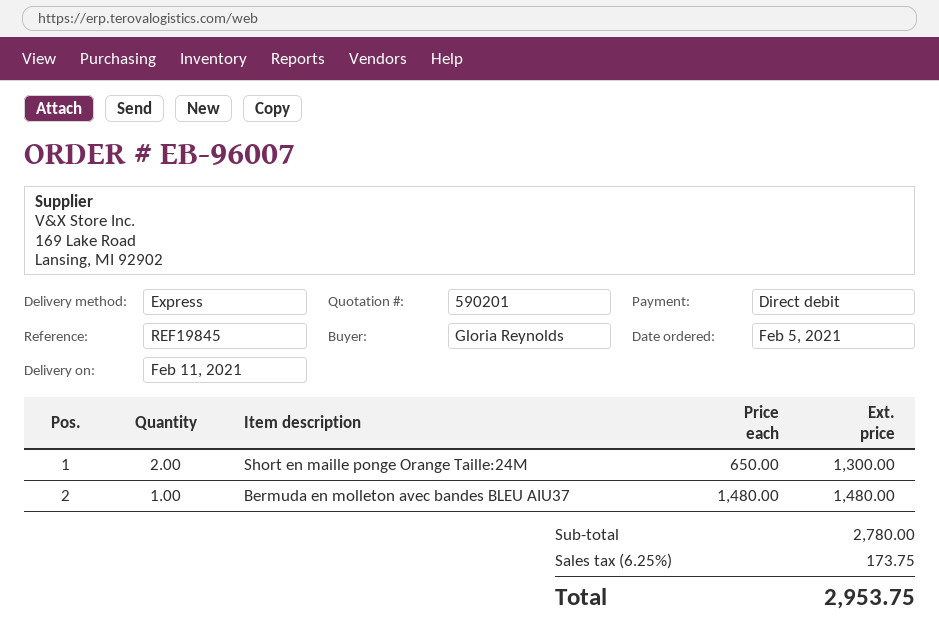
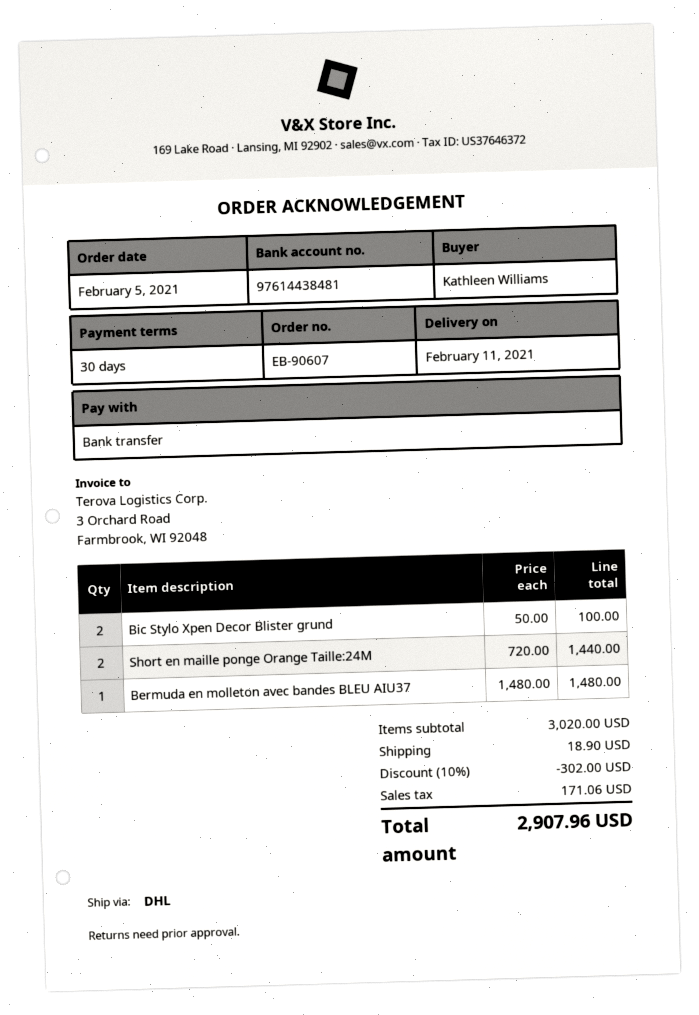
order number: EB-96007 -> EB-90607
ordered by: Gloria Reynolds -> Kathleen Williams
payment method: direct debit -> bank transfer
shipping method: express -> DHL
Short en maille ponge Orange Taille:24M: 2 x 650.00 = 1300.00 -> 2 x 720.00 = 1440.00
Bic Stylo Xpen Decor Blister grund: none -> 2 x 50.00 = 100.00
subtotal: 2780.00 -> 3020.00
discount: none -> 10% = 302.00
shipping: none -> 18.90
tax: 173.75 -> 171.06
total: 2953.75 -> 2907.96

